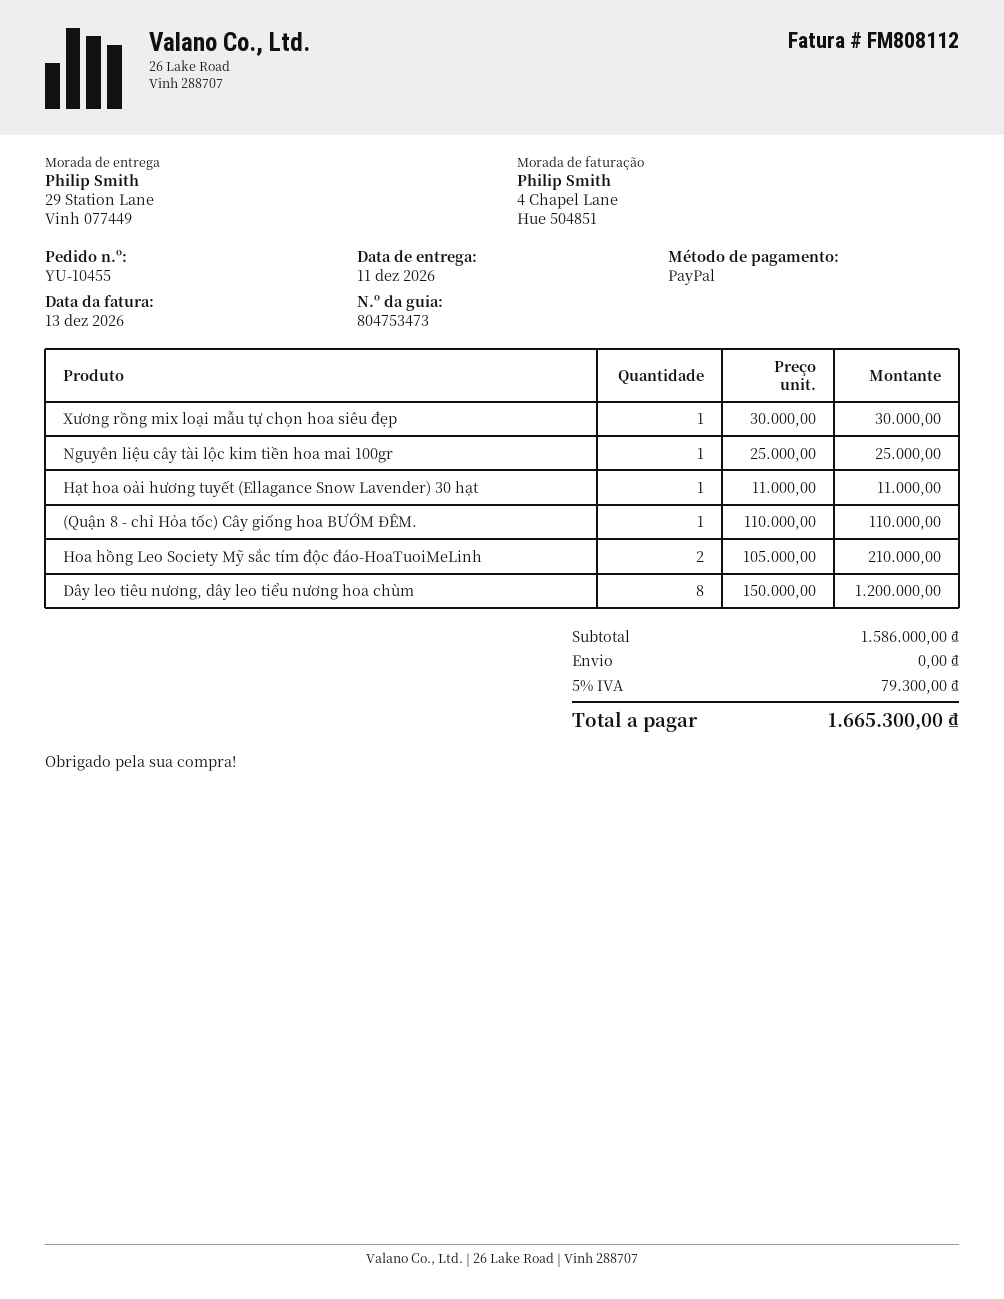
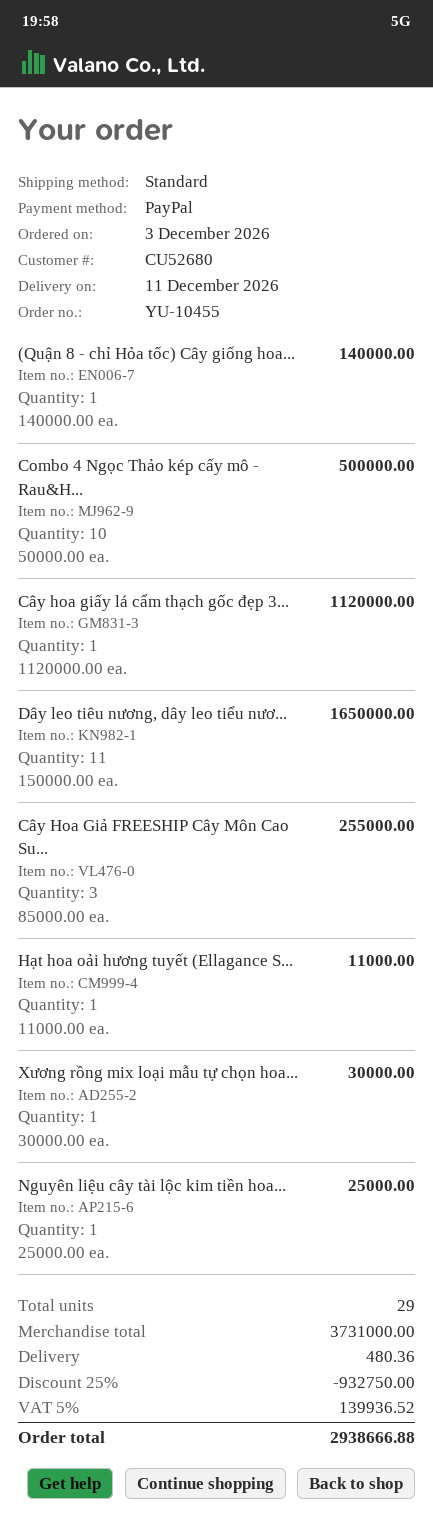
(Quận 8 - chỉ Hỏa tốc) Cây giống hoa BƯỚM ĐÊM.: 1 x 110000.00 = 110000.00 -> 1 x 140000.00 = 140000.00
Hoa hồng Leo Society Mỹ sắc tím độc đáo-HoaTuoiMeLinh: 2 x 105000.00 = 210000.00 -> none
Dây leo tiêu nương, dây leo tiểu nương hoa chùm: 8 x 150000.00 = 1200000.00 -> 11 x 150000.00 = 1650000.00
Combo 4 Ngọc Thảo kép cấy mô - Rau&H...: none -> 10 x 50000.00 = 500000.00
Cây hoa giấy lá cẩm thạch gốc đẹp 3...: none -> 1 x 1120000.00 = 1120000.00
Cây Hoa Giả FREESHIP Cây Môn Cao Su...: none -> 3 x 85000.00 = 255000.00
subtotal: 1586000.00 -> 3731000.00
discount: none -> 25% = 932750.00
shipping: 0.00 -> 480.36
tax: 5% = 79300.00 -> 5% = 139936.52
total: 1665300.00 -> 2938666.88

